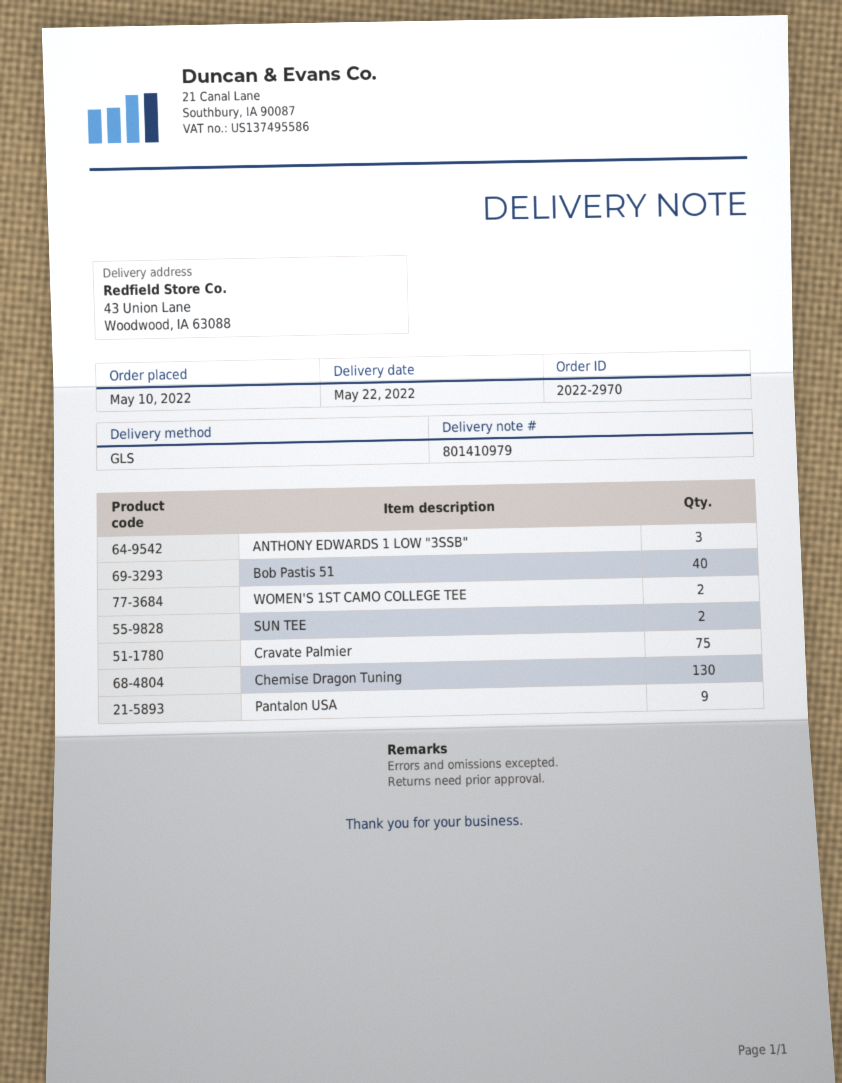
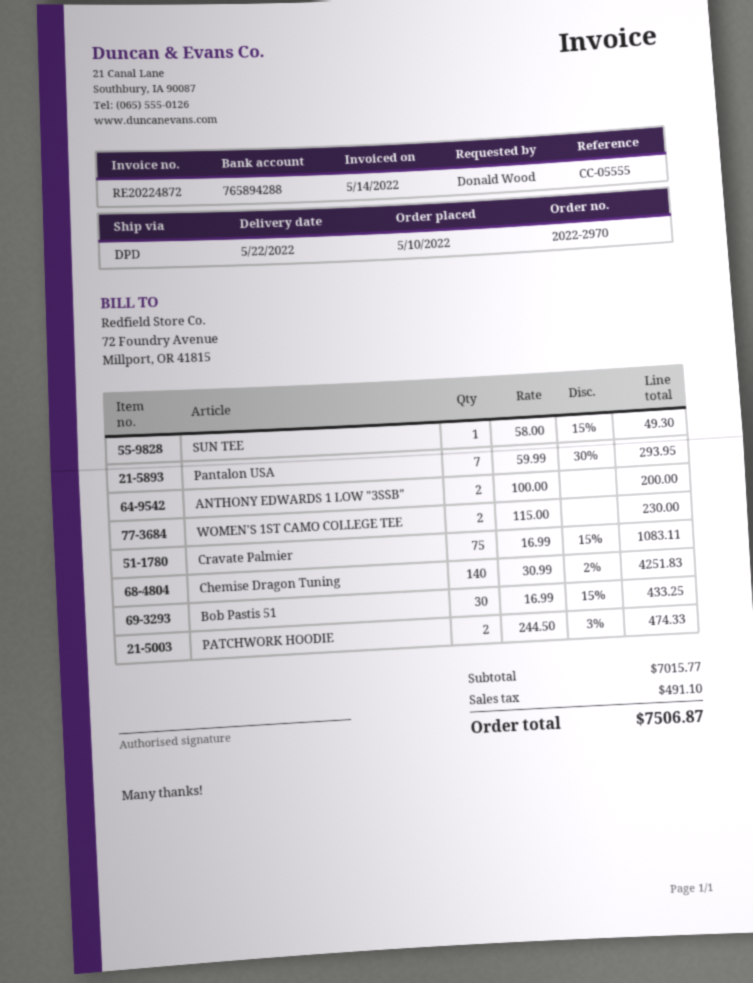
shipping method: GLS -> DPD
ANTHONY EDWARDS 1 LOW "3SSB": 3 -> 2
Bob Pastis 51: 40 -> 30
SUN TEE: 2 -> 1
Chemise Dragon Tuning: 130 -> 140
Pantalon USA: 9 -> 7
PATCHWORK HOODIE: none -> 2

